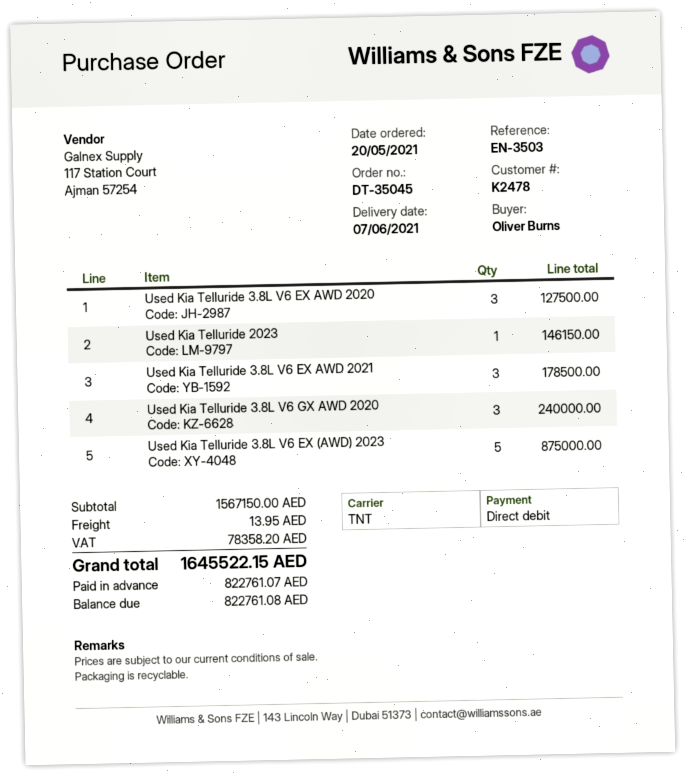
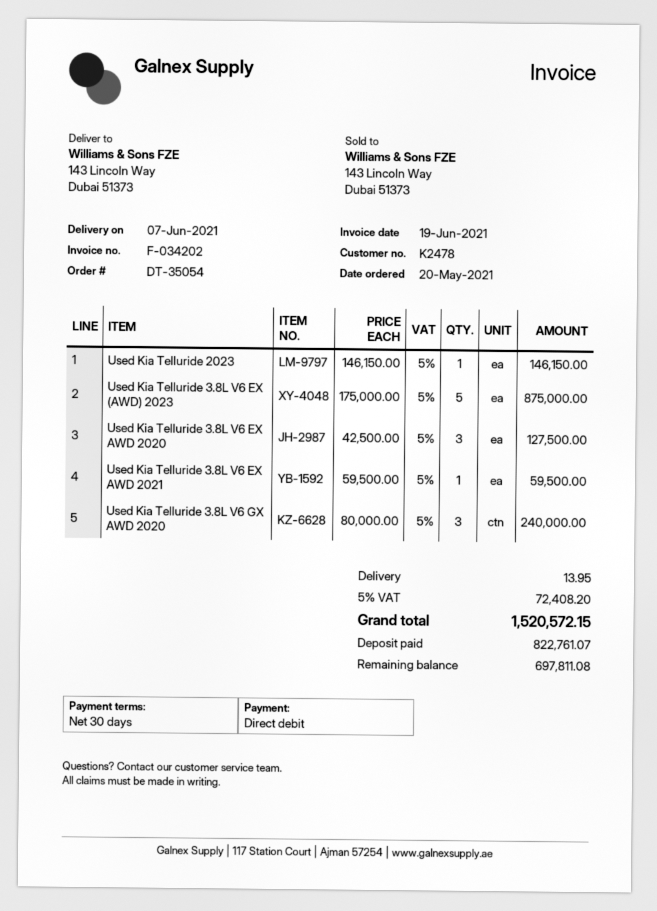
order number: DT-35045 -> DT-35054
Used Kia Telluride 3.8L V6 EX AWD 2021: 3 for 178500.00 -> 1 for 59500.00
tax: 78358.20 -> 72408.20
total: 1645522.15 -> 1520572.15
balance: 822761.08 -> 697811.08

